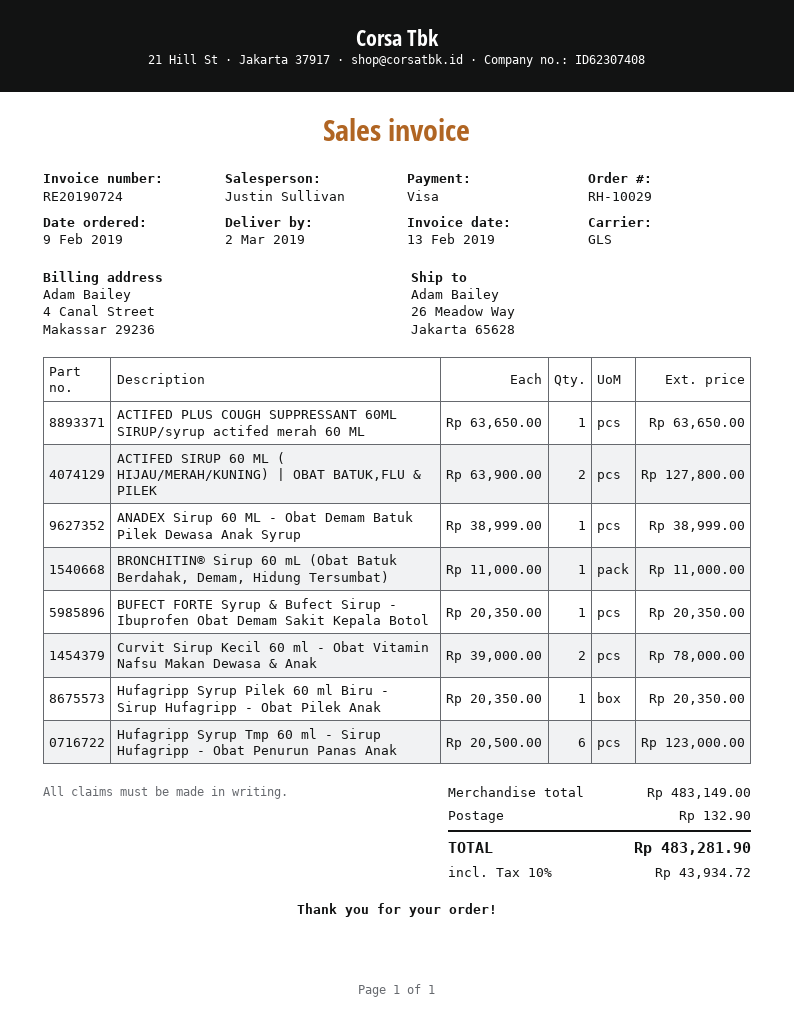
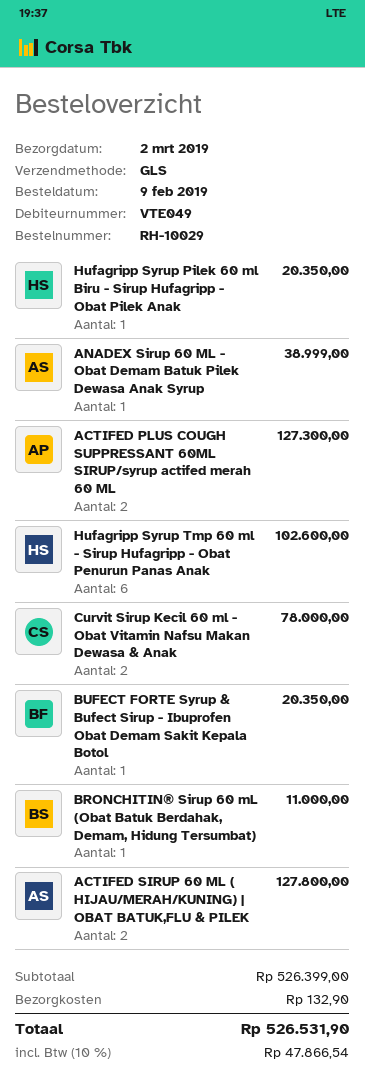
ACTIFED PLUS COUGH SUPPRESSANT 60ML SIRUP/syrup actifed merah 60 ML: 1 for 63650.00 -> 2 for 127300.00
Hufagripp Syrup Tmp 60 ml - Sirup Hufagripp - Obat Penurun Panas Anak: 6 for 123000.00 -> 6 for 102600.00
subtotal: 483149.00 -> 526399.00
tax: 10% = 43934.72 -> 10% = 47866.54
total: 483281.90 -> 526531.90

